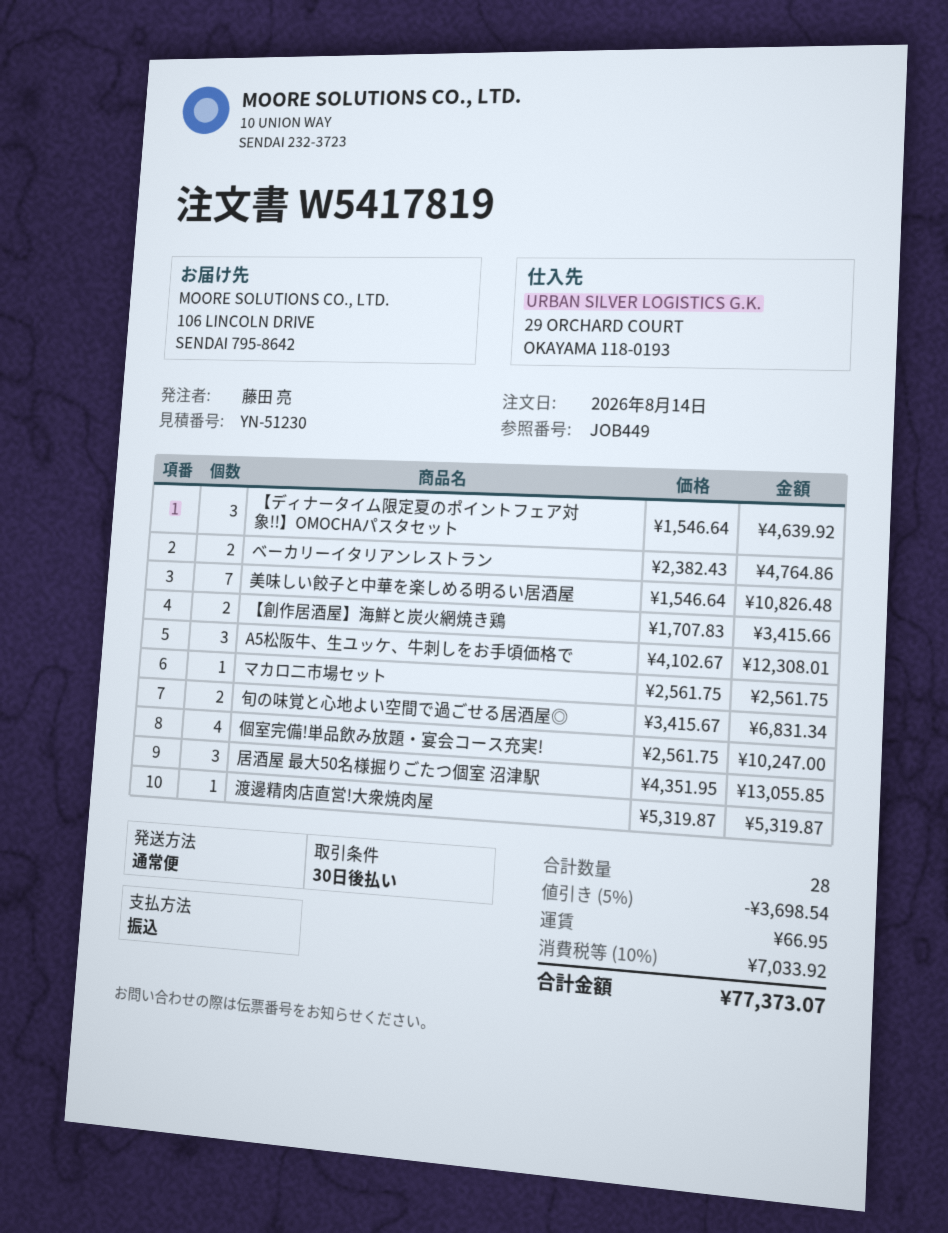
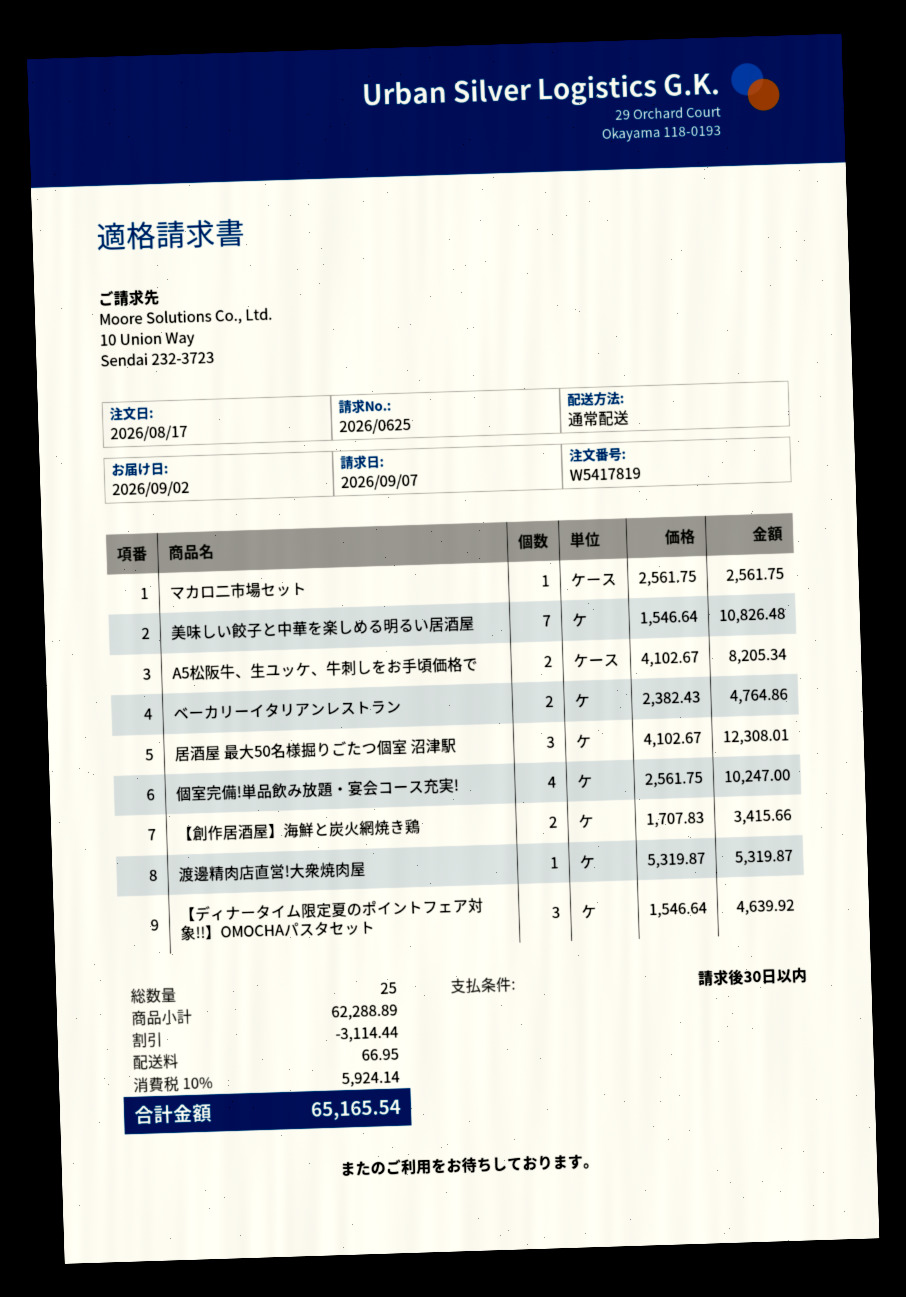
order date: 2026-08-14 -> 2026-08-17
A5松阪牛、生ユッケ、牛刺しをお手頃価格で: 3 x 4102.67 = 12308.01 -> 2 x 4102.67 = 8205.34
旬の味覚と心地よい空間で過ごせる居酒屋◎: 2 x 3415.67 = 6831.34 -> none
居酒屋 最大50名様掘りごたつ個室 沼津駅: 3 x 4351.95 = 13055.85 -> 3 x 4102.67 = 12308.01
total quantity: 28 -> 25
discount: 3698.54 -> 3114.44
tax: 10% = 7033.92 -> 10% = 5924.14
total: 77373.07 -> 65165.54

